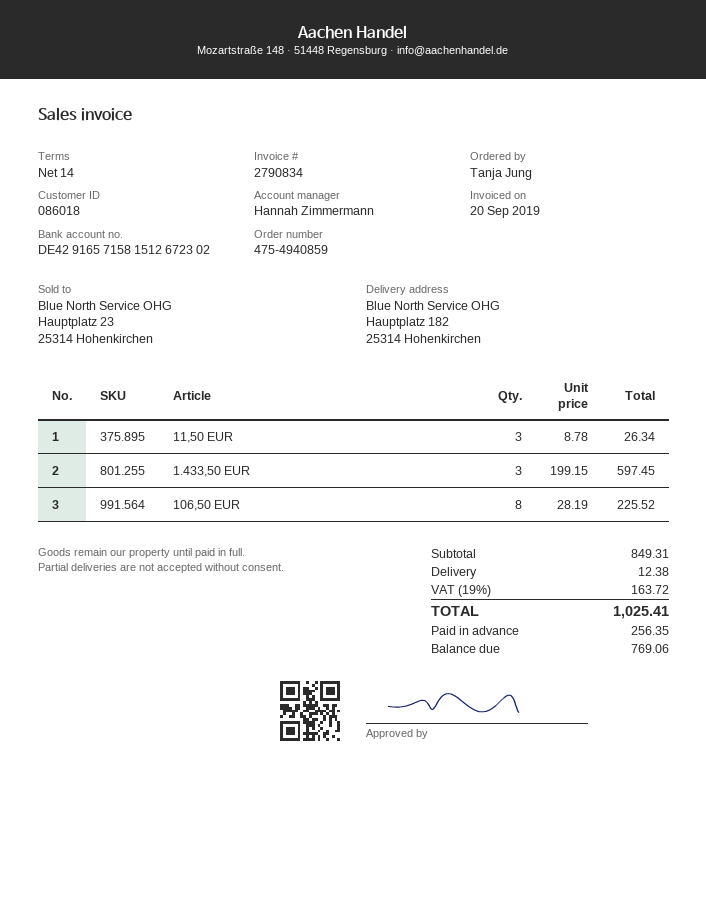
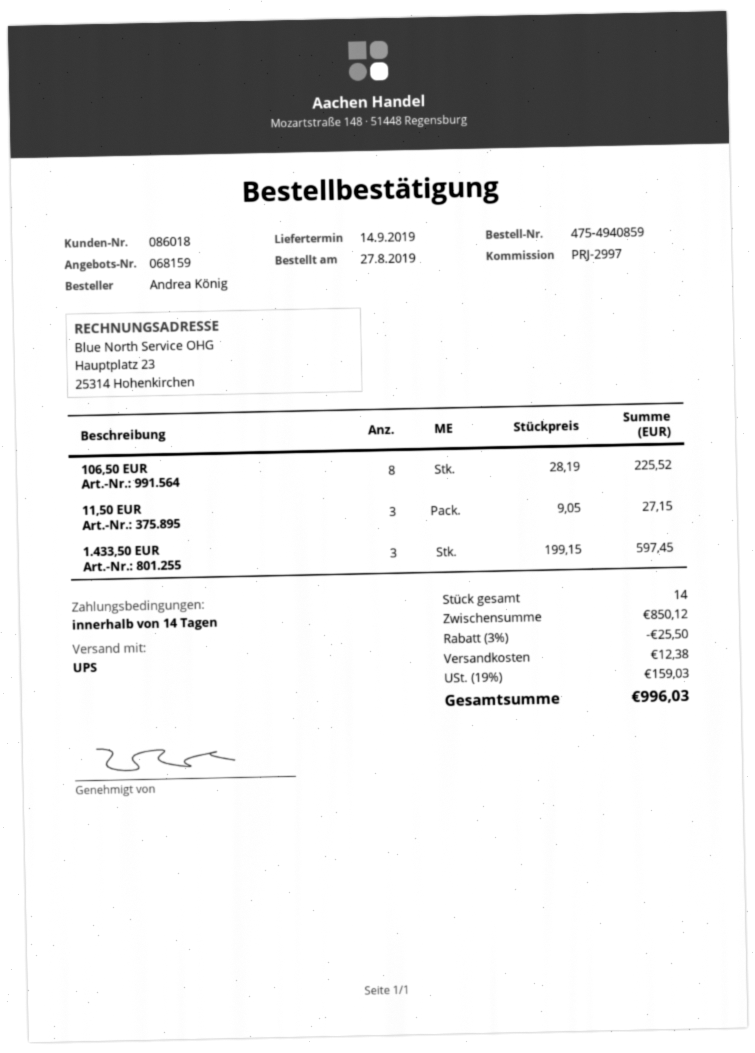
ordered by: Tanja Jung -> Andrea König
11,50 EUR: 3 x 8.78 = 26.34 -> 3 x 9.05 = 27.15
subtotal: 849.31 -> 850.12
discount: none -> 3% = 25.50
tax: 19% = 163.72 -> 19% = 159.03
total: 1025.41 -> 996.03

